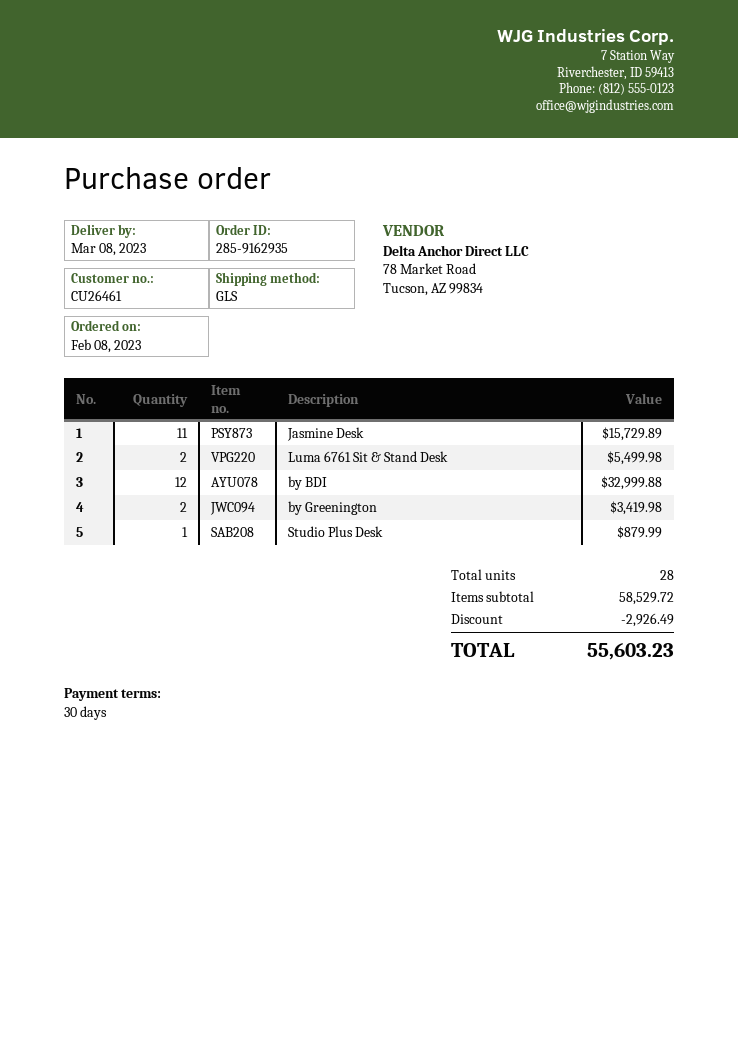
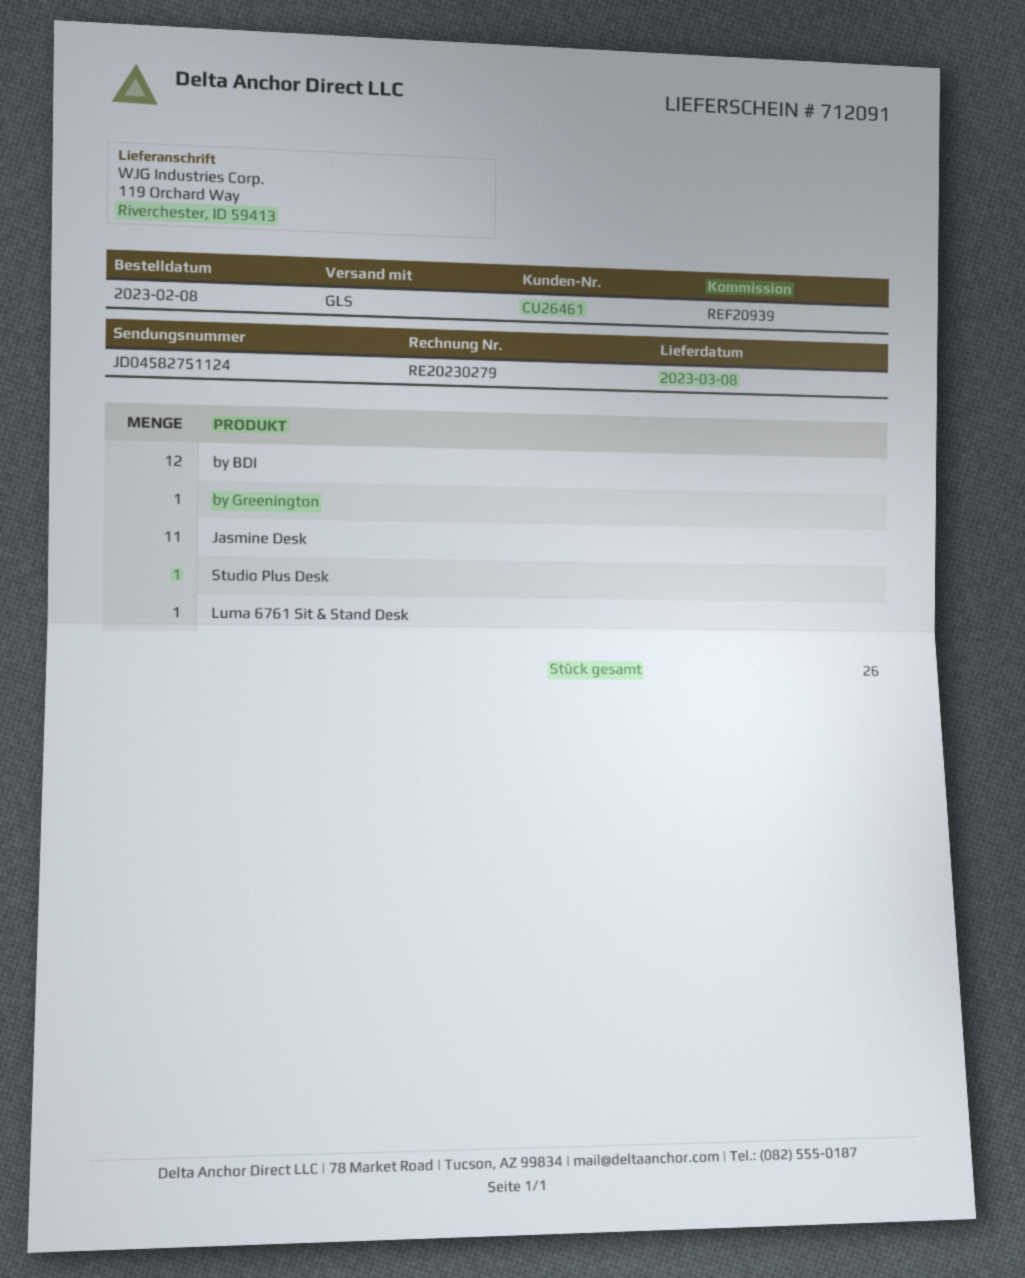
Luma 6761 Sit & Stand Desk: 2 -> 1
by Greenington: 2 -> 1
total quantity: 28 -> 26

